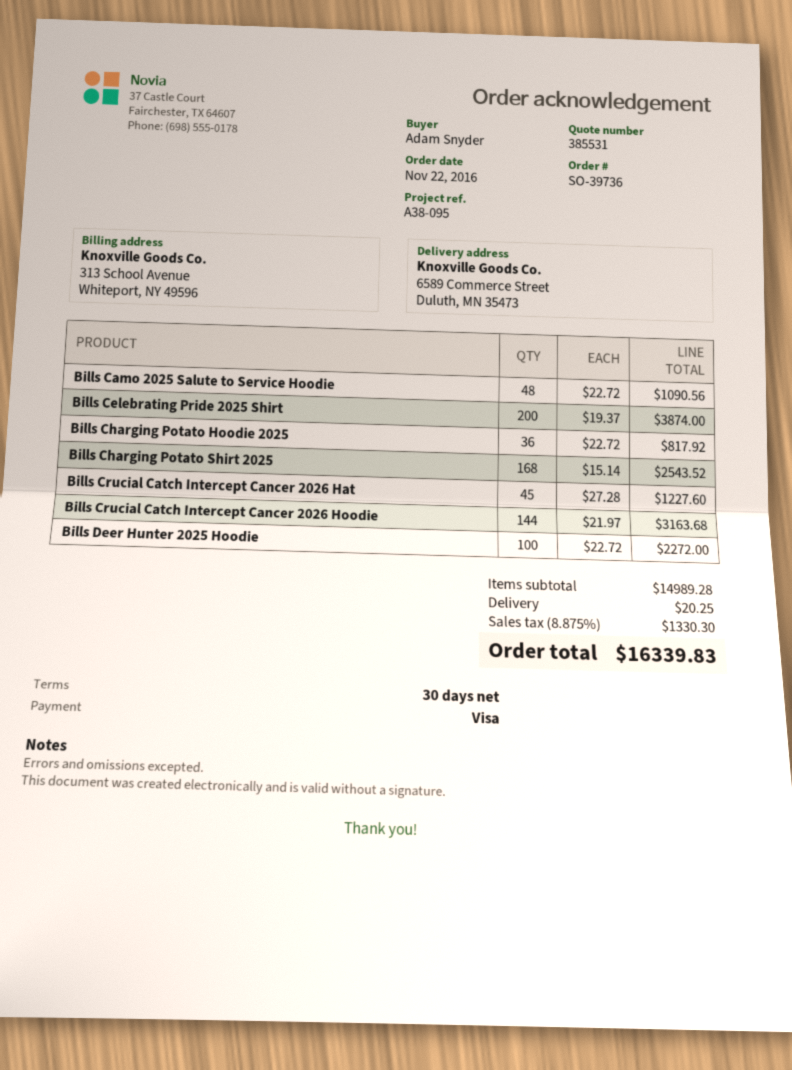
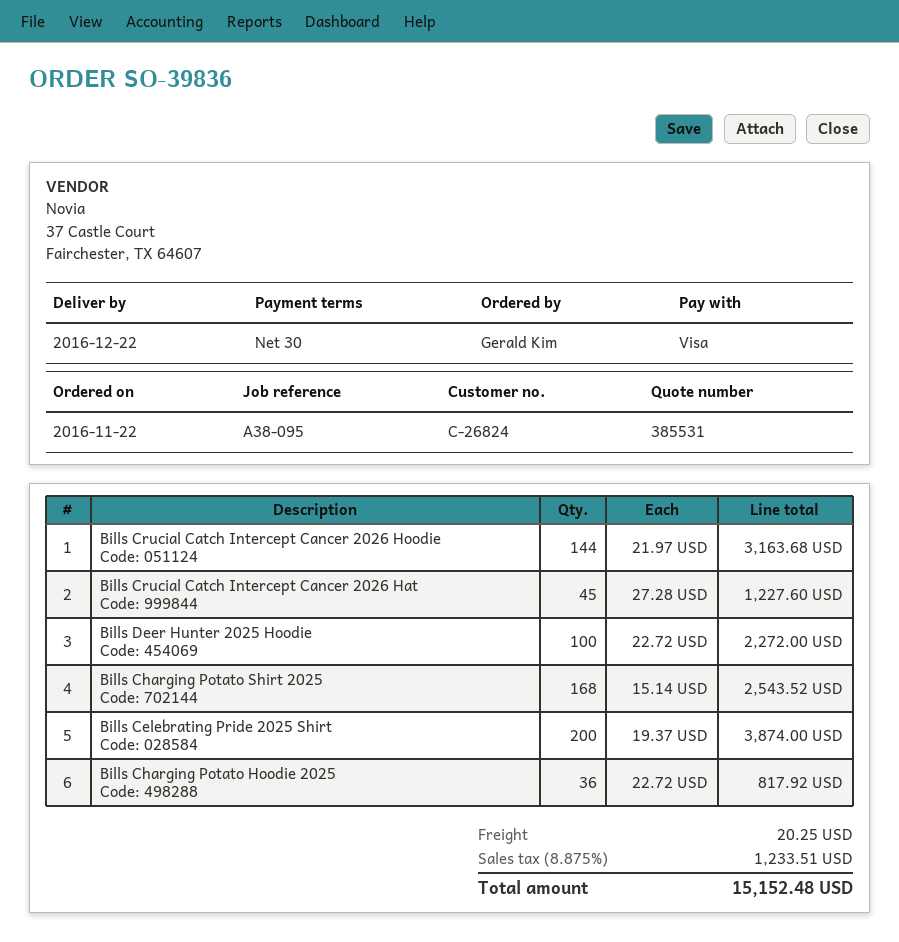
order number: SO-39736 -> SO-39836
ordered by: Adam Snyder -> Gerald Kim
Bills Camo 2025 Salute to Service Hoodie: 48 x 22.72 = 1090.56 -> none
tax: 8.875% = 1330.30 -> 8.875% = 1233.51
total: 16339.83 -> 15152.48

